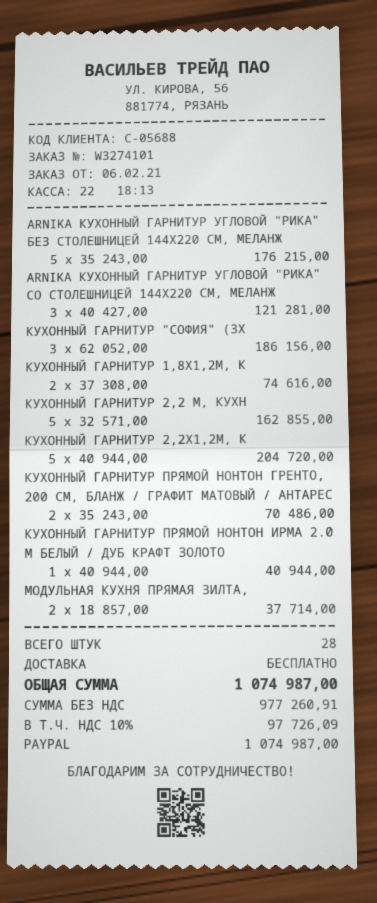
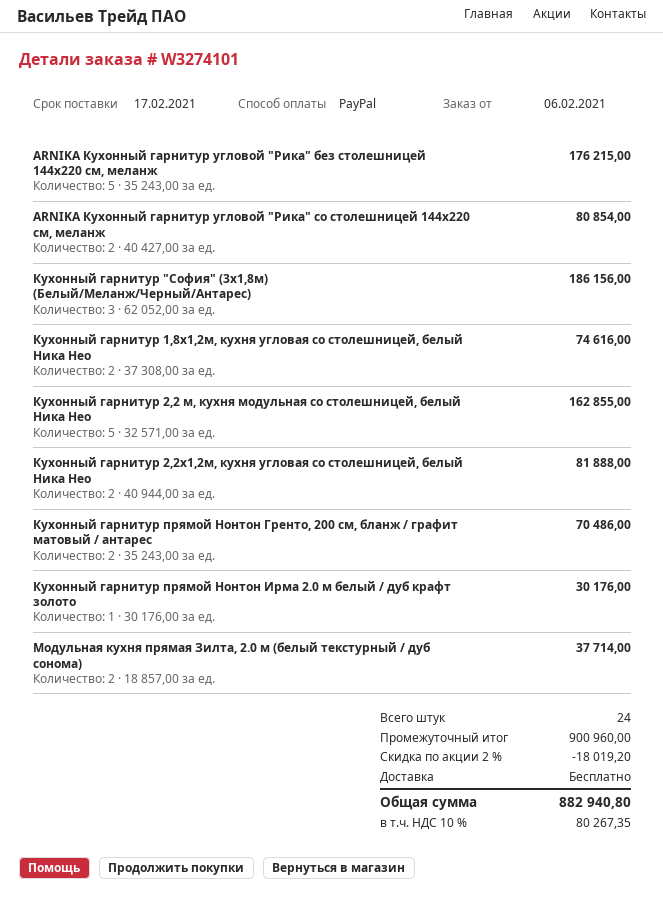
ARNIKA КУХОННЫЙ ГАРНИТУР УГЛОВОЙ "РИКА" СО СТОЛЕШНИЦЕЙ 144Х220 СМ, МЕЛАНЖ: 3 x 40427.00 = 121281.00 -> 2 x 40427.00 = 80854.00
КУХОННЫЙ ГАРНИТУР 2,2Х1,2М, К: 5 x 40944.00 = 204720.00 -> 2 x 40944.00 = 81888.00
КУХОННЫЙ ГАРНИТУР ПРЯМОЙ НОНТОН ИРМА 2.0 М БЕЛЫЙ / ДУБ КРАФТ ЗОЛОТО: 1 x 40944.00 = 40944.00 -> 1 x 30176.00 = 30176.00
total quantity: 28 -> 24
discount: none -> 2% = 18019.20
tax: 10% = 97726.09 -> 10% = 80267.35
total: 1074987.00 -> 882940.80

